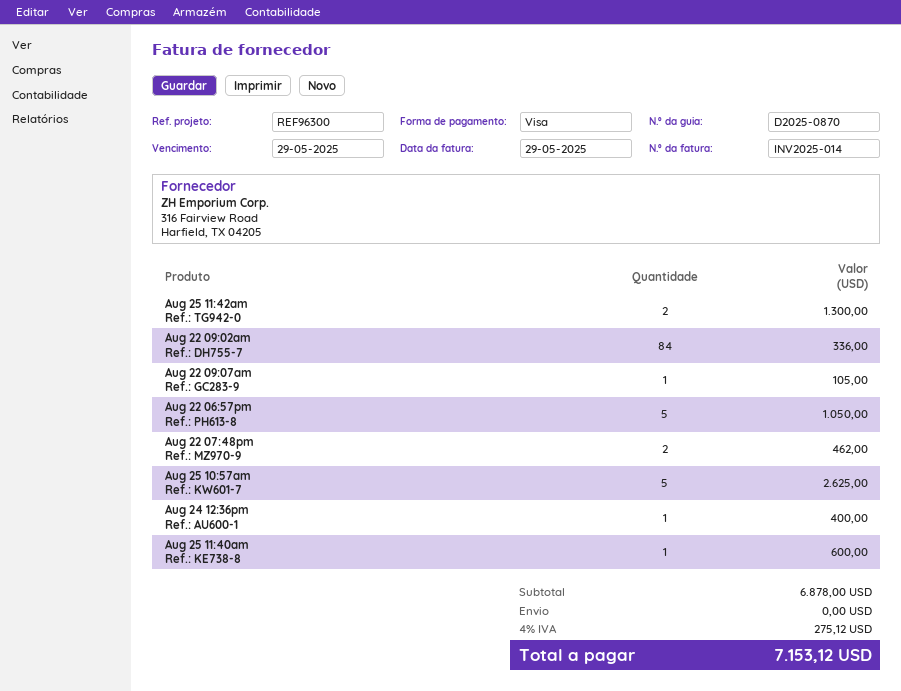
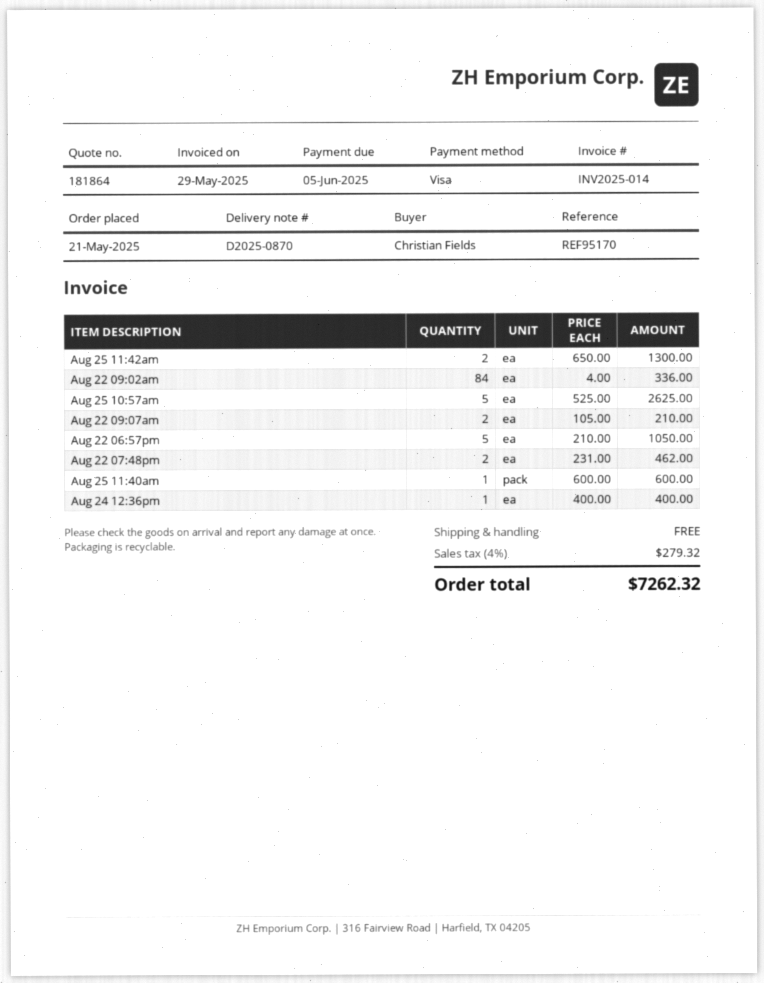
due date: 2025-05-29 -> 2025-06-05
reference: REF96300 -> REF95170
Aug 22 09:07am: 1 for 105.00 -> 2 for 210.00
tax: 4% = 275.12 -> 4% = 279.32
total: 7153.12 -> 7262.32

